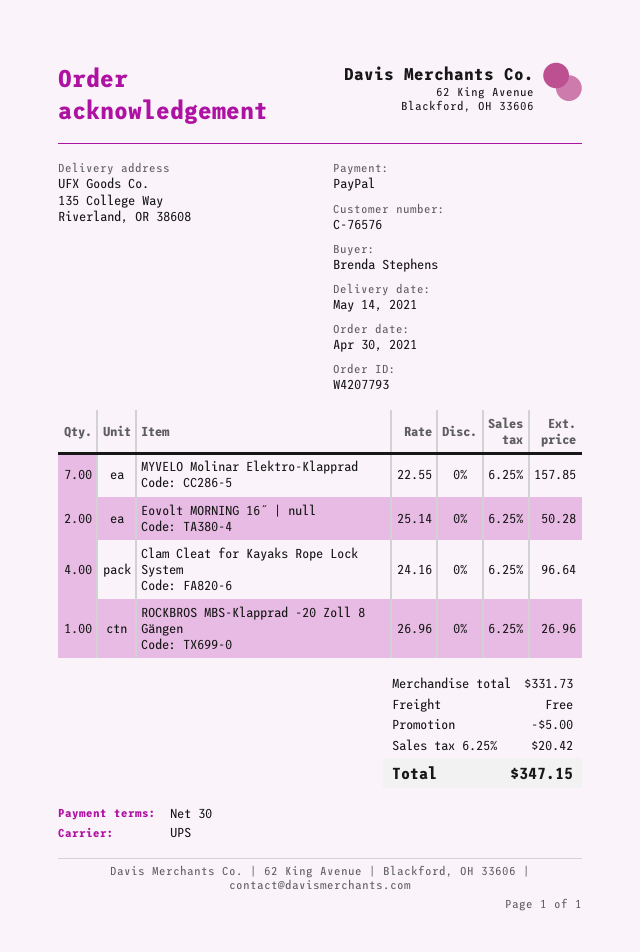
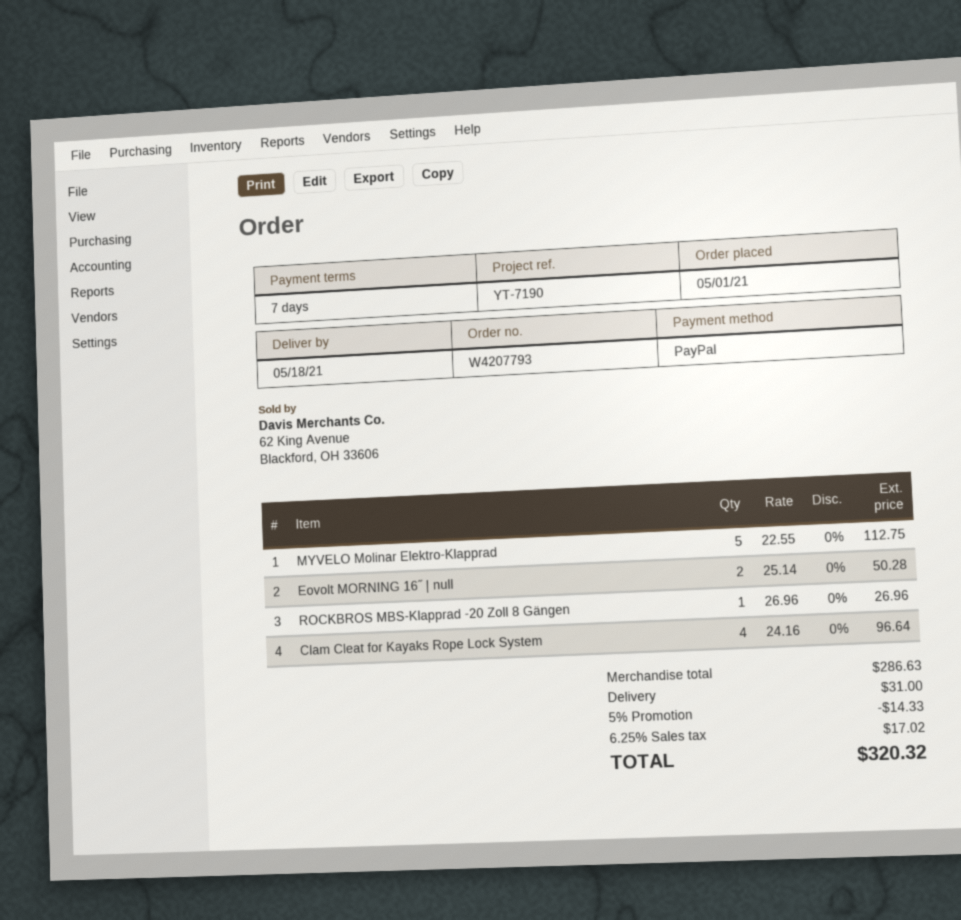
order date: 2021-04-30 -> 2021-05-01
delivery date: 2021-05-14 -> 2021-05-18
payment terms: 30 days -> 7 days
MYVELO Molinar Elektro-Klapprad: 7 x 22.55 = 157.85 -> 5 x 22.55 = 112.75
subtotal: 331.73 -> 286.63
discount: 5.00 -> 14.33
shipping: 0.00 -> 31.00
tax: 6.25% = 20.42 -> 6.25% = 17.02
total: 347.15 -> 320.32

